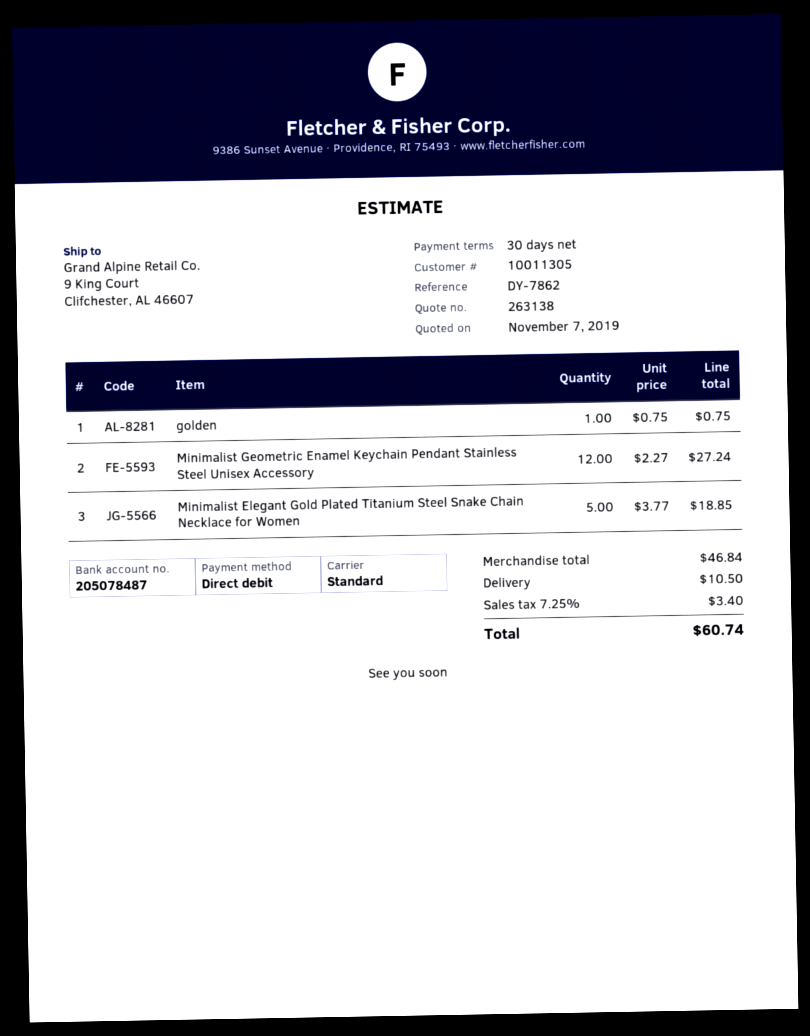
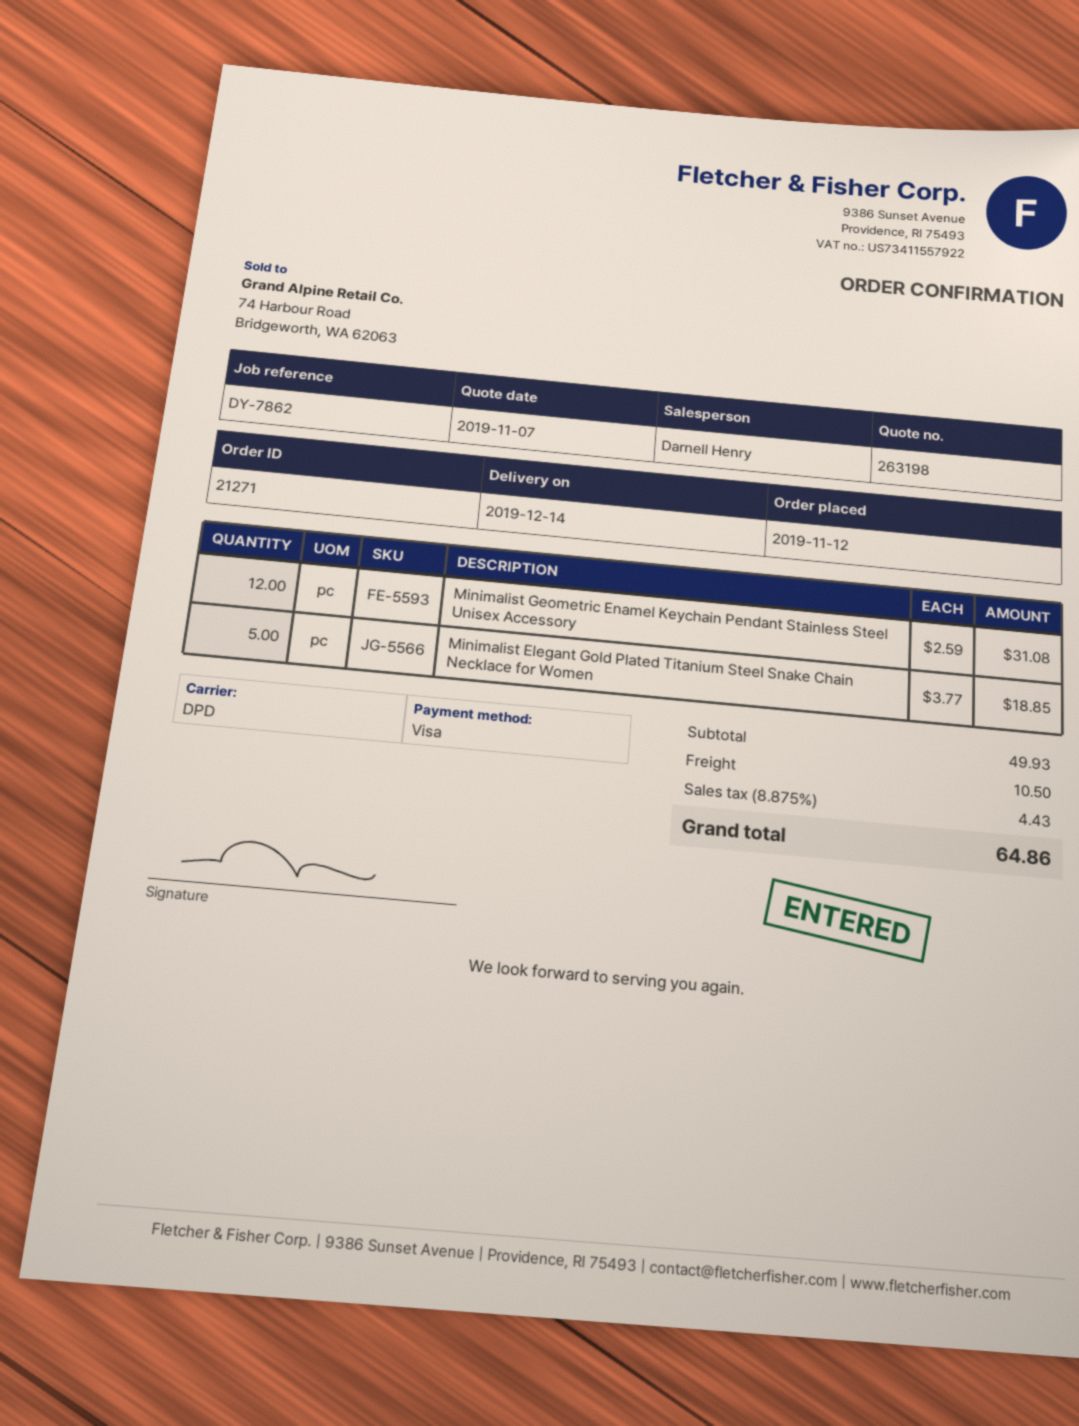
quote number: 263138 -> 263198
payment method: direct debit -> Visa
shipping method: standard -> DPD
golden: 1 x 0.75 = 0.75 -> none
Minimalist Geometric Enamel Keychain Pendant Stainless Steel Unisex Accessory: 12 x 2.27 = 27.24 -> 12 x 2.59 = 31.08
subtotal: 46.84 -> 49.93
tax: 7.25% = 3.40 -> 8.875% = 4.43
total: 60.74 -> 64.86

